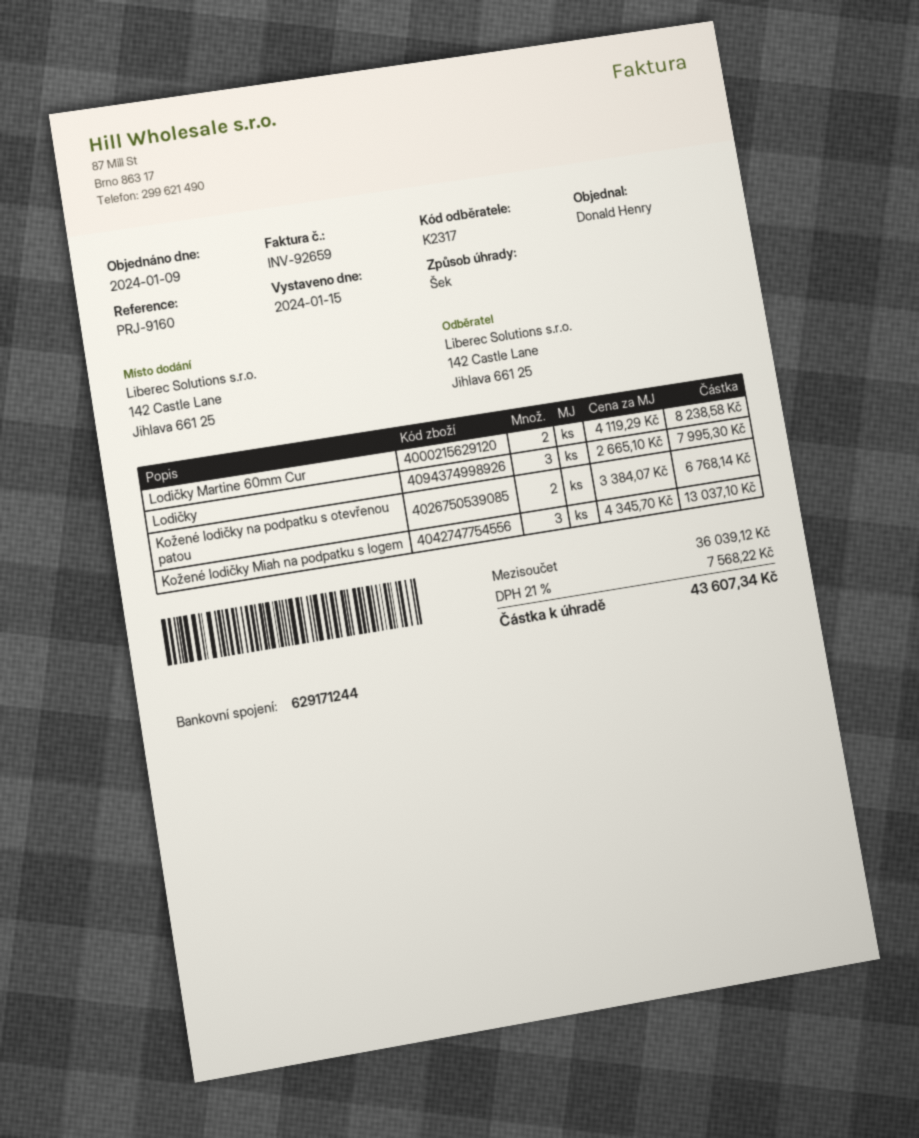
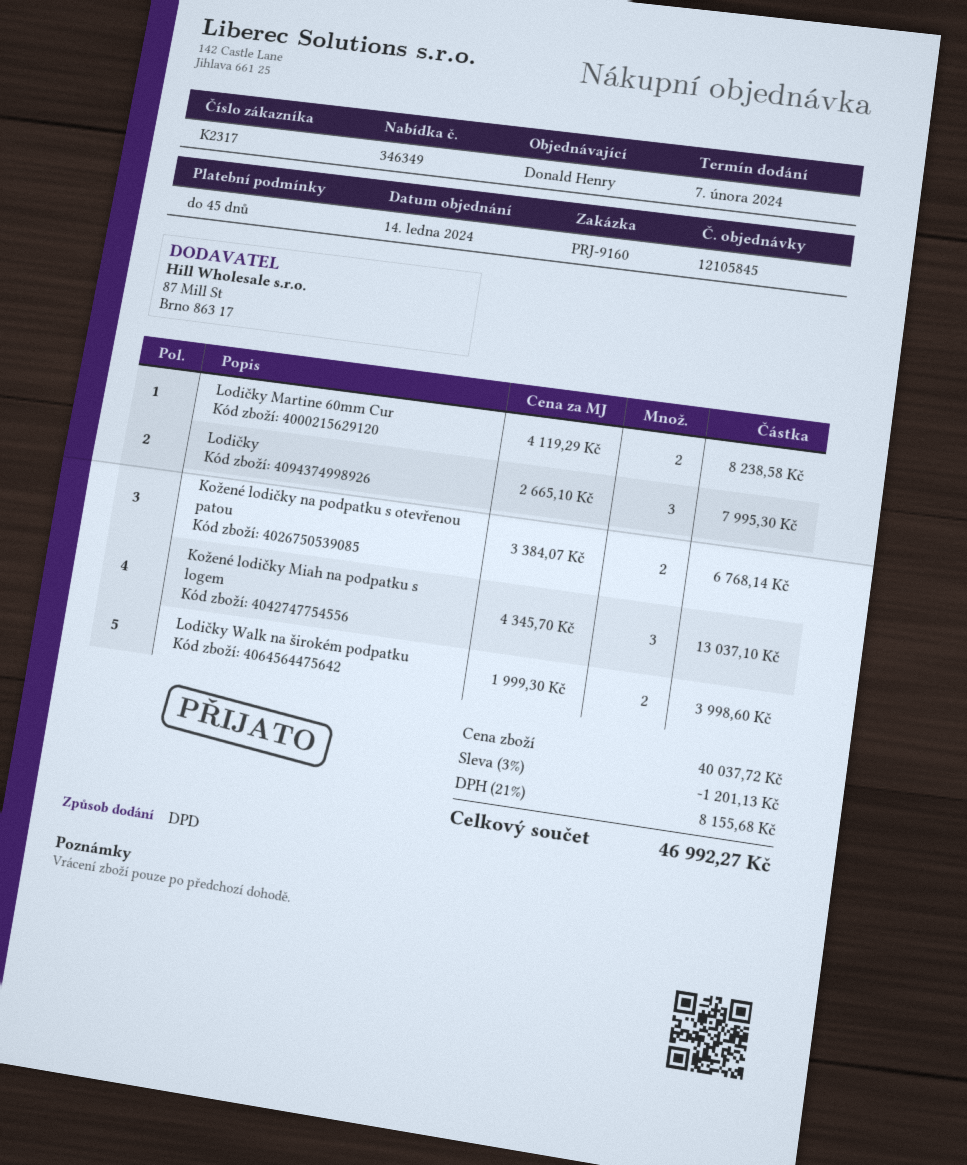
order date: 2024-01-09 -> 2024-01-14
Lodičky Walk na širokém podpatku: none -> 2 x 1999.30 = 3998.60
subtotal: 36039.12 -> 40037.72
discount: none -> 3% = 1201.13
tax: 21% = 7568.22 -> 21% = 8155.68
total: 43607.34 -> 46992.27

